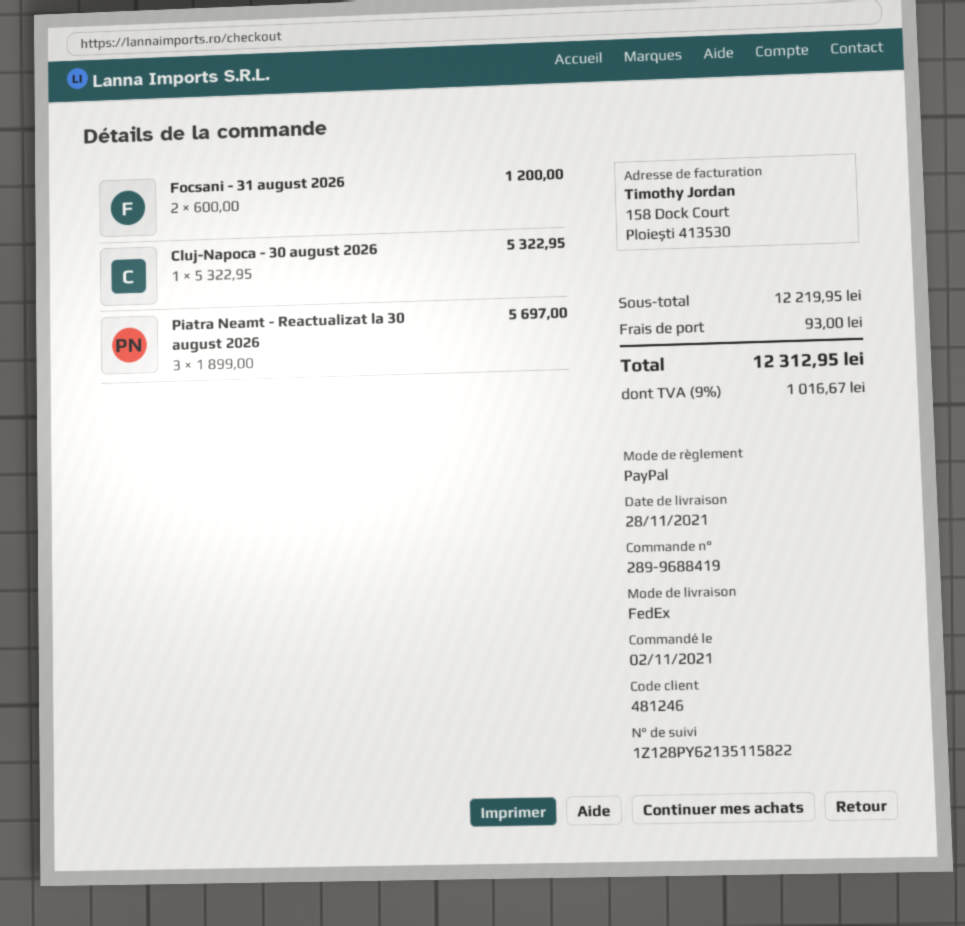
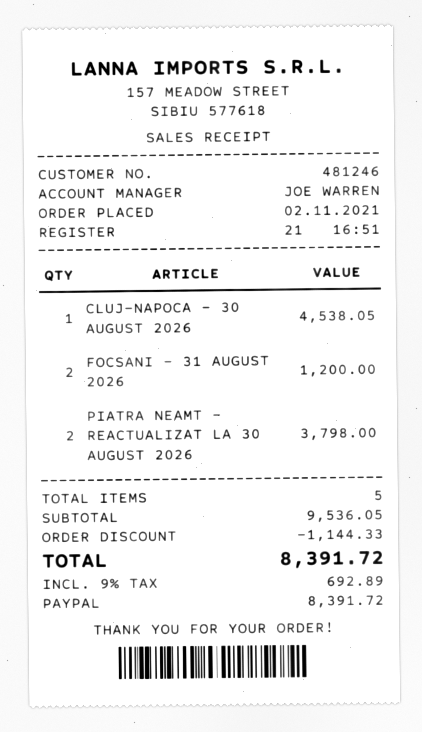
Cluj-Napoca - 30 august 2026: 1 for 5322.95 -> 1 for 4538.05
Piatra Neamt - Reactualizat la 30 august 2026: 3 for 5697.00 -> 2 for 3798.00
subtotal: 12219.95 -> 9536.05
discount: none -> 1144.33
shipping: 93.00 -> none
tax: 9% = 1016.67 -> 9% = 692.89
total: 12312.95 -> 8391.72

